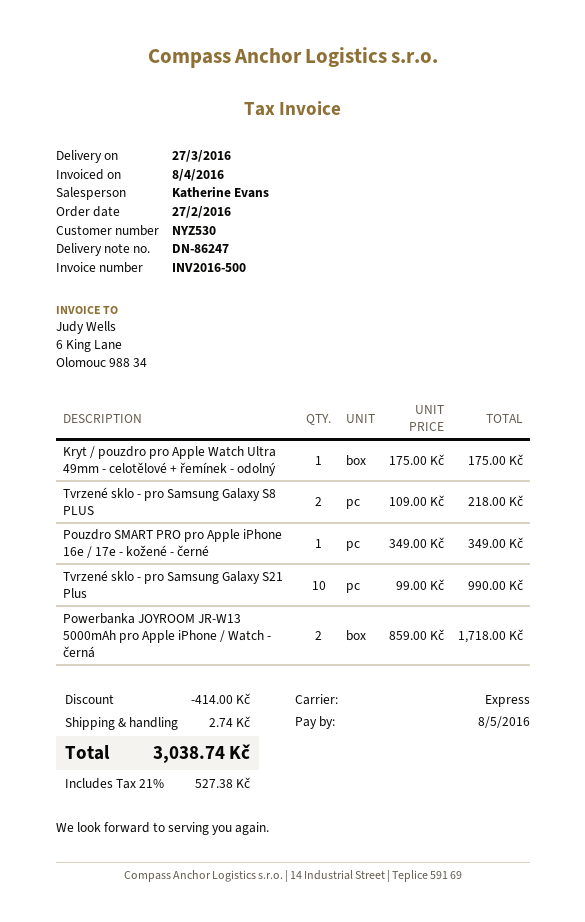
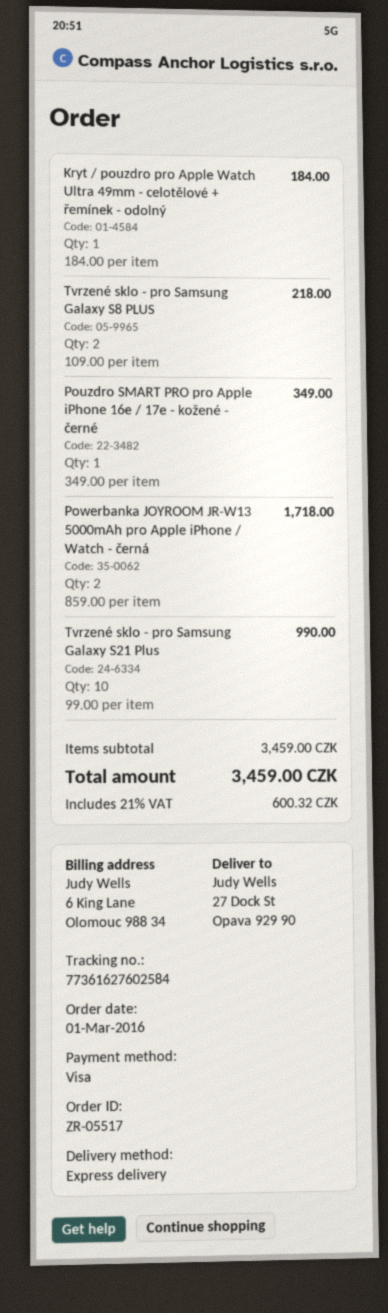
order date: 2016-02-27 -> 2016-03-01
Kryt / pouzdro pro Apple Watch Ultra 49mm - celotělové + řemínek - odolný: 1 x 175.00 = 175.00 -> 1 x 184.00 = 184.00
discount: 414.00 -> none
shipping: 2.74 -> none
tax: 21% = 527.38 -> 21% = 600.32
total: 3038.74 -> 3459.00

